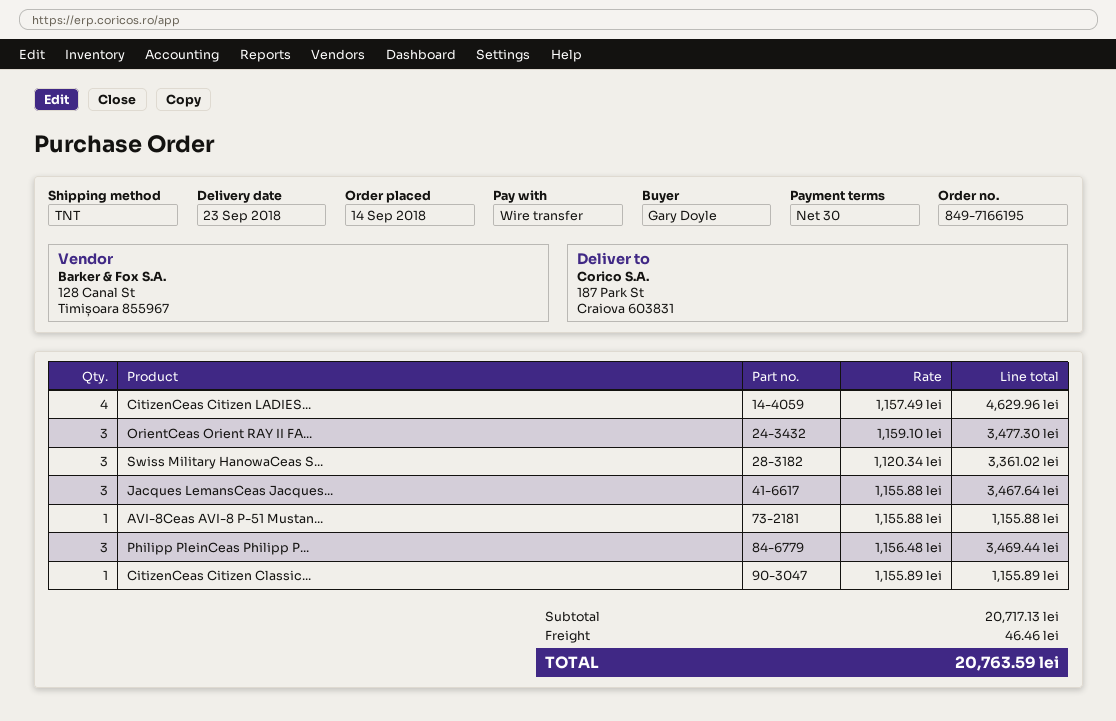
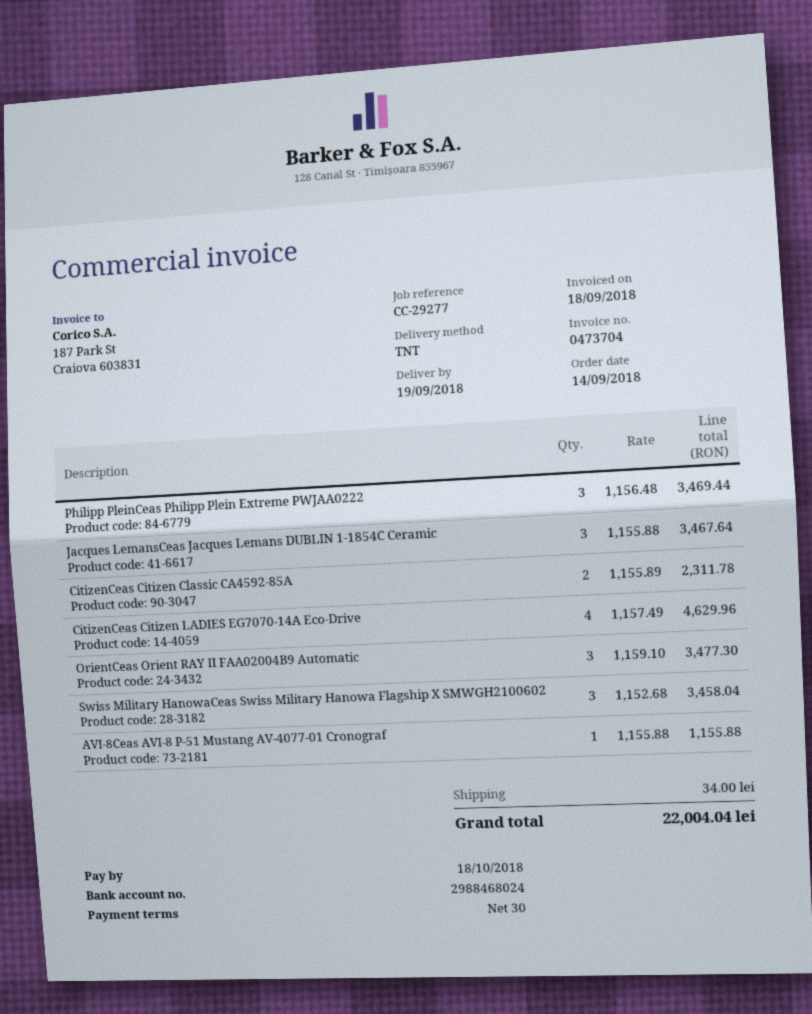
delivery date: 2018-09-23 -> 2018-09-19
Swiss Military HanowaCeas S...: 3 x 1120.34 = 3361.02 -> 3 x 1152.68 = 3458.04
CitizenCeas Citizen Classic...: 1 x 1155.89 = 1155.89 -> 2 x 1155.89 = 2311.78
shipping: 46.46 -> 34.00
total: 20763.59 -> 22004.04

